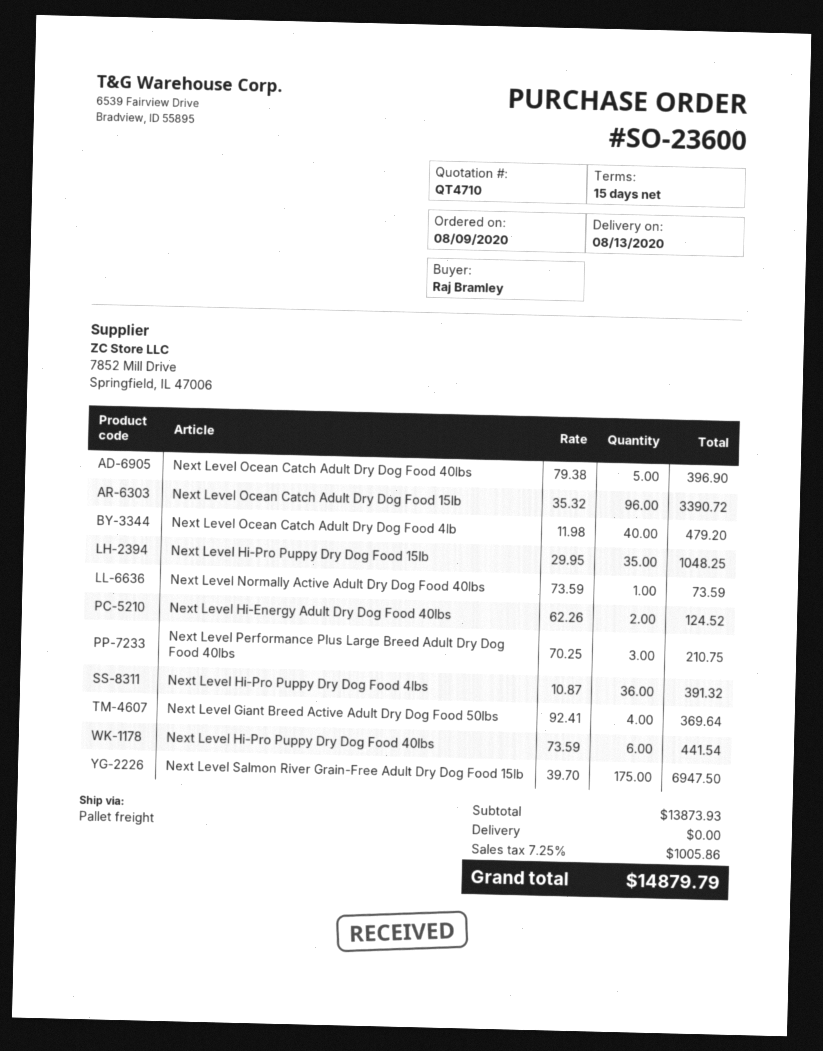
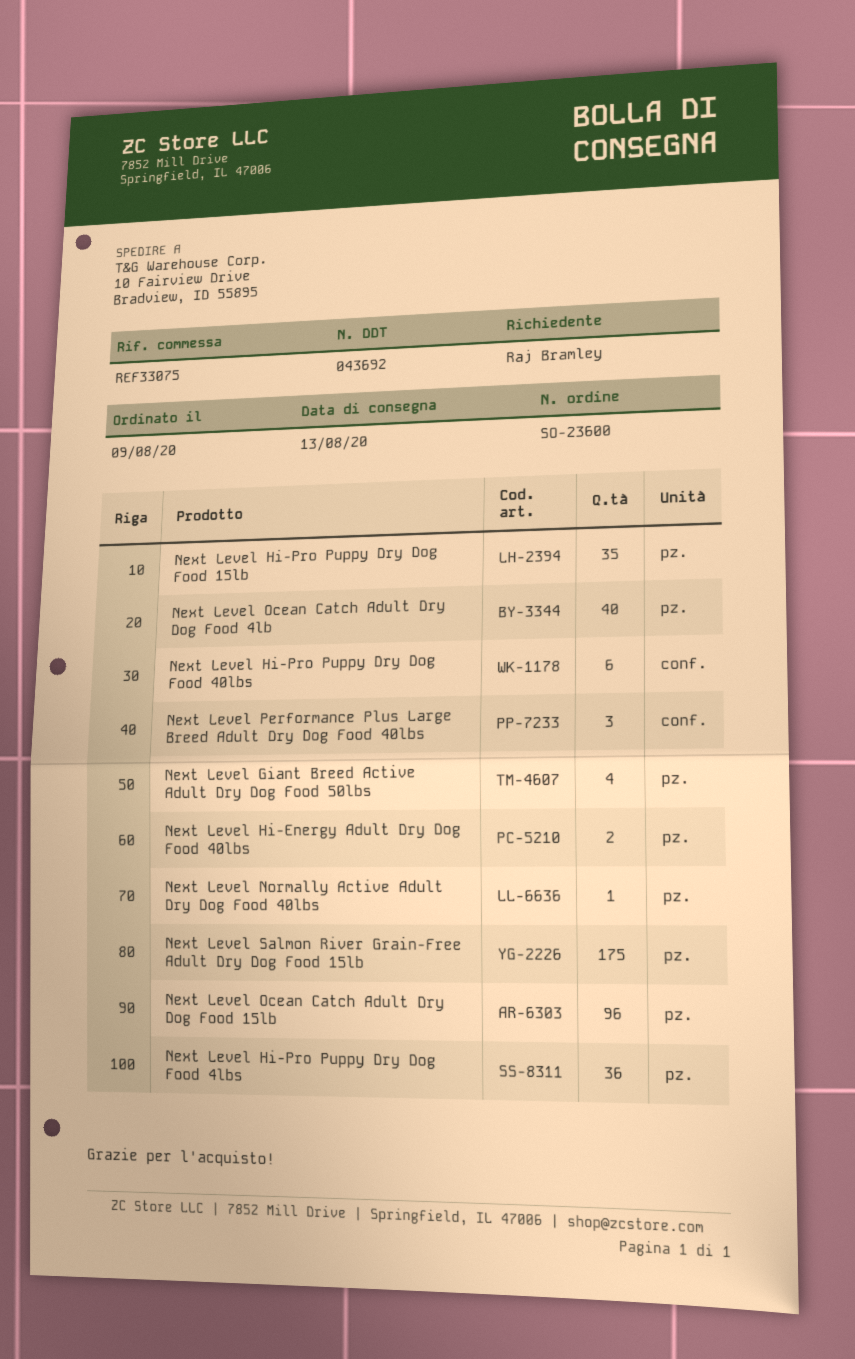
Next Level Ocean Catch Adult Dry Dog Food 40lbs: 5 -> none

